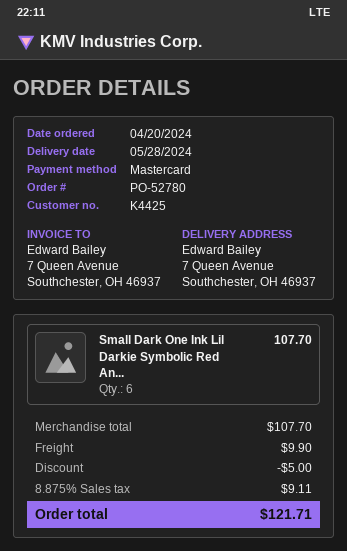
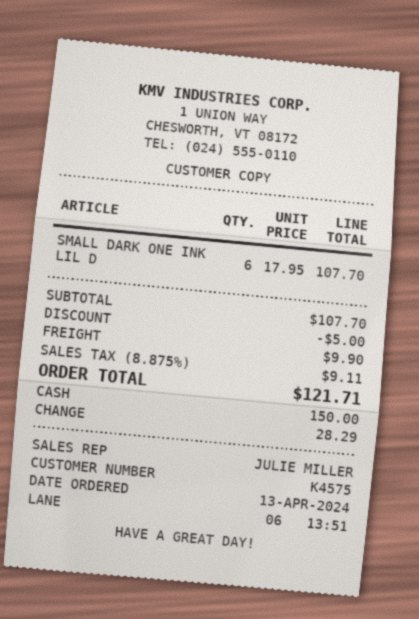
order date: 2024-04-20 -> 2024-04-13
customer number: K4425 -> K4575
payment method: Mastercard -> cash

